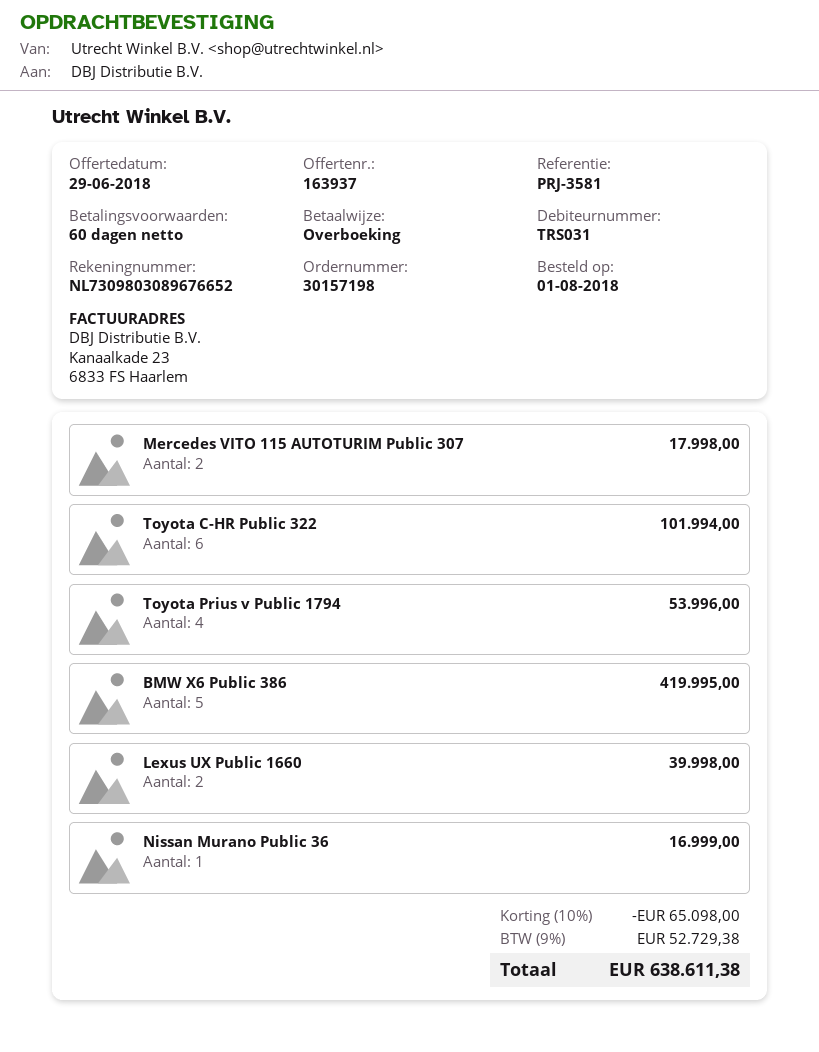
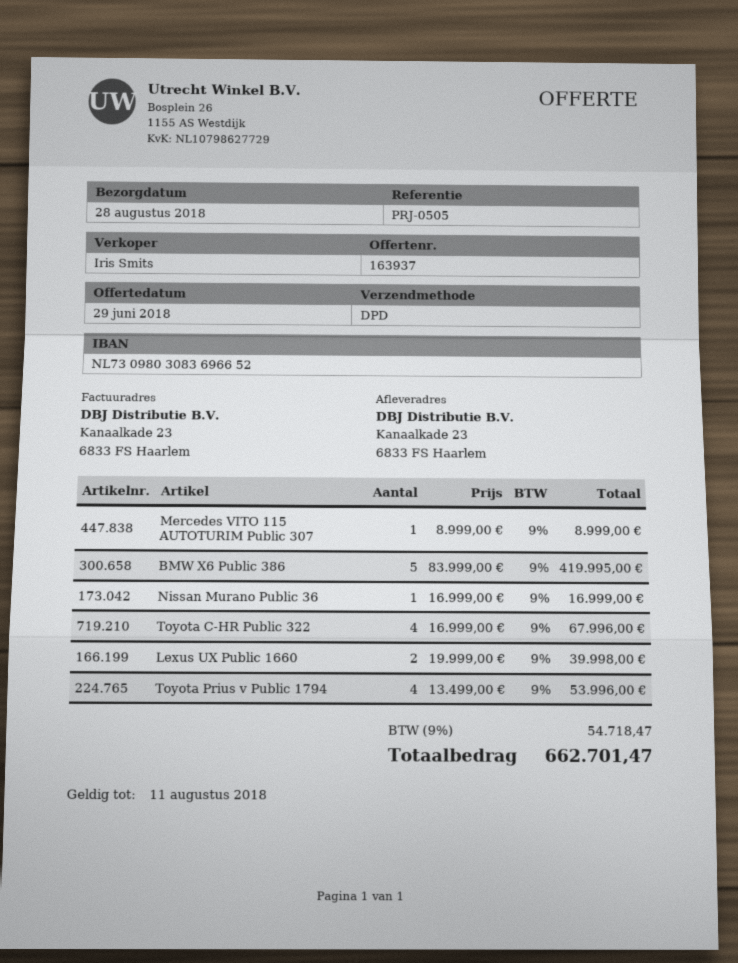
reference: PRJ-3581 -> PRJ-0505
bank account: NL7309803089676652 -> NL7309803083696652
Mercedes VITO 115 AUTOTURIM Public 307: 2 for 17998.00 -> 1 for 8999.00
Toyota C-HR Public 322: 6 for 101994.00 -> 4 for 67996.00
discount: 10% = 65098.00 -> none
tax: 9% = 52729.38 -> 9% = 54718.47
total: 638611.38 -> 662701.47

